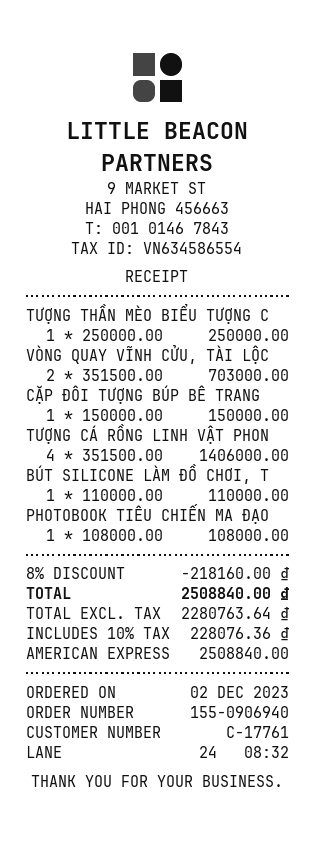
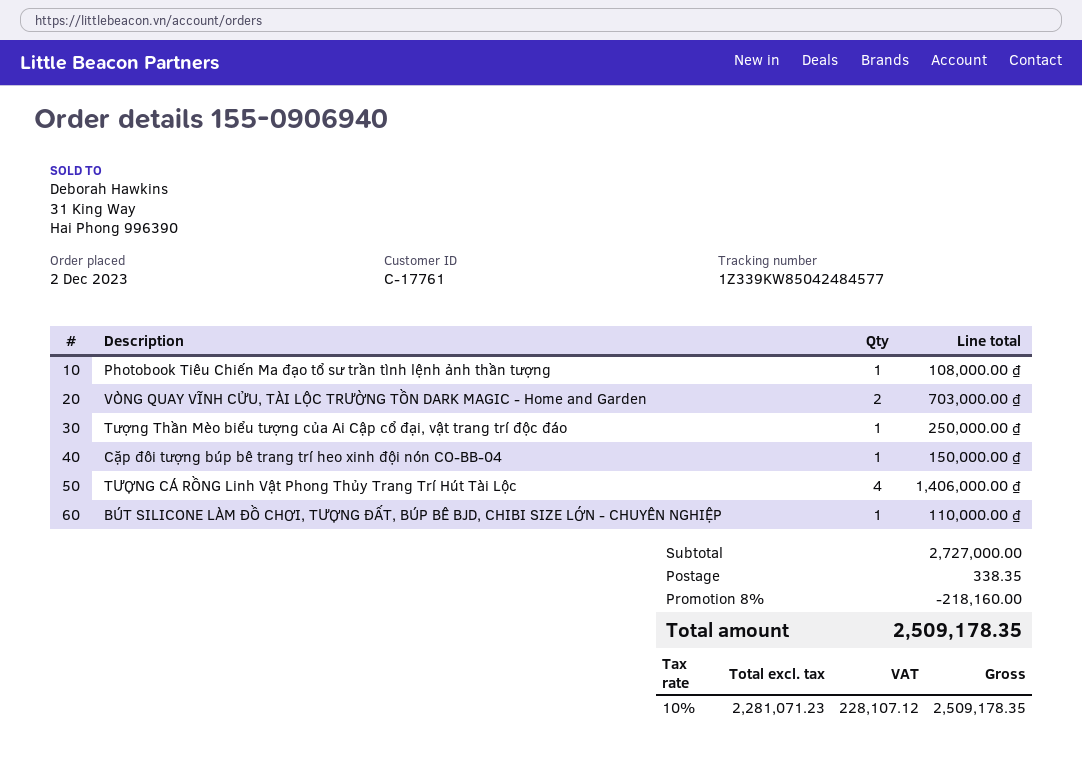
shipping: none -> 338.35
net: 2280763.64 -> 2281071.23
tax: 10% = 228076.36 -> 10% = 228107.12
total: 2508840.00 -> 2509178.35

